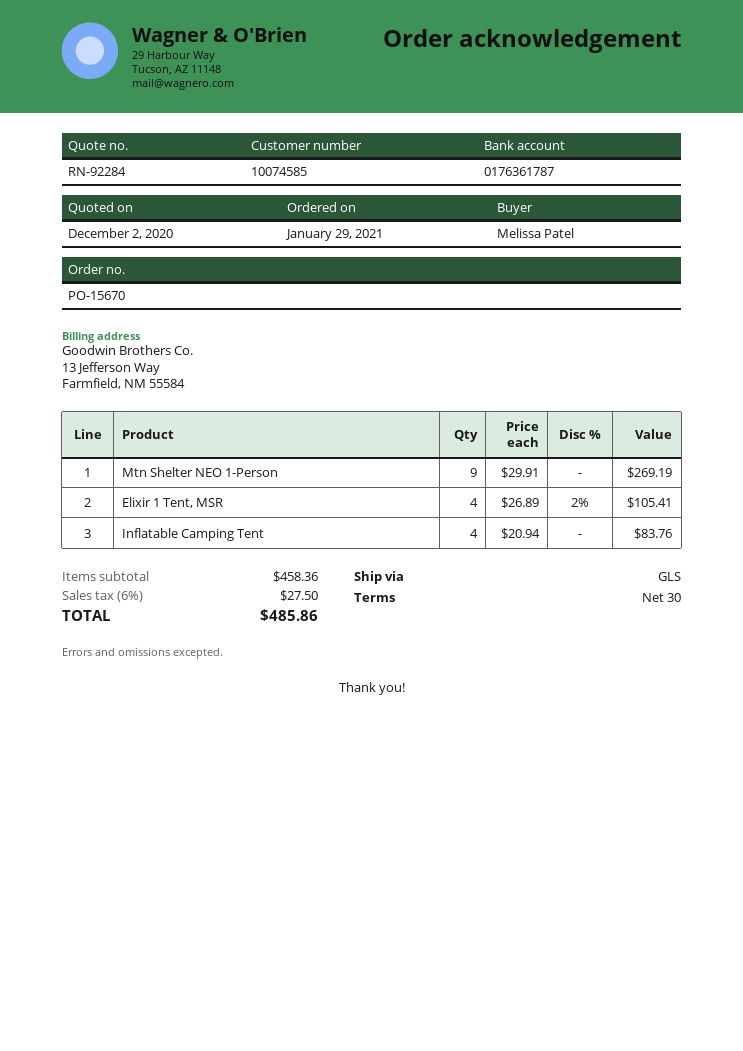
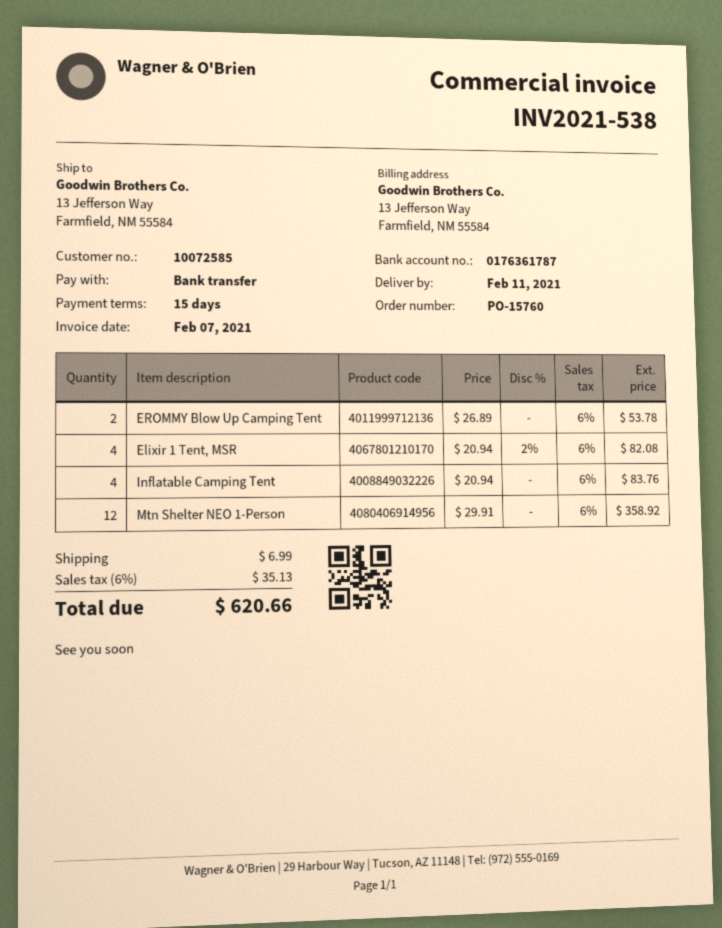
order number: PO-15670 -> PO-15760
payment terms: 30 days -> 15 days
customer number: 10074585 -> 10072585
Mtn Shelter NEO 1-Person: 9 x 29.91 = 269.19 -> 12 x 29.91 = 358.92
Elixir 1 Tent, MSR: 4 x 26.89 - 2% = 105.41 -> 4 x 20.94 - 2% = 82.08
EROMMY Blow Up Camping Tent: none -> 2 x 26.89 = 53.78
shipping: none -> 6.99
tax: 6% = 27.50 -> 6% = 35.13
total: 485.86 -> 620.66

